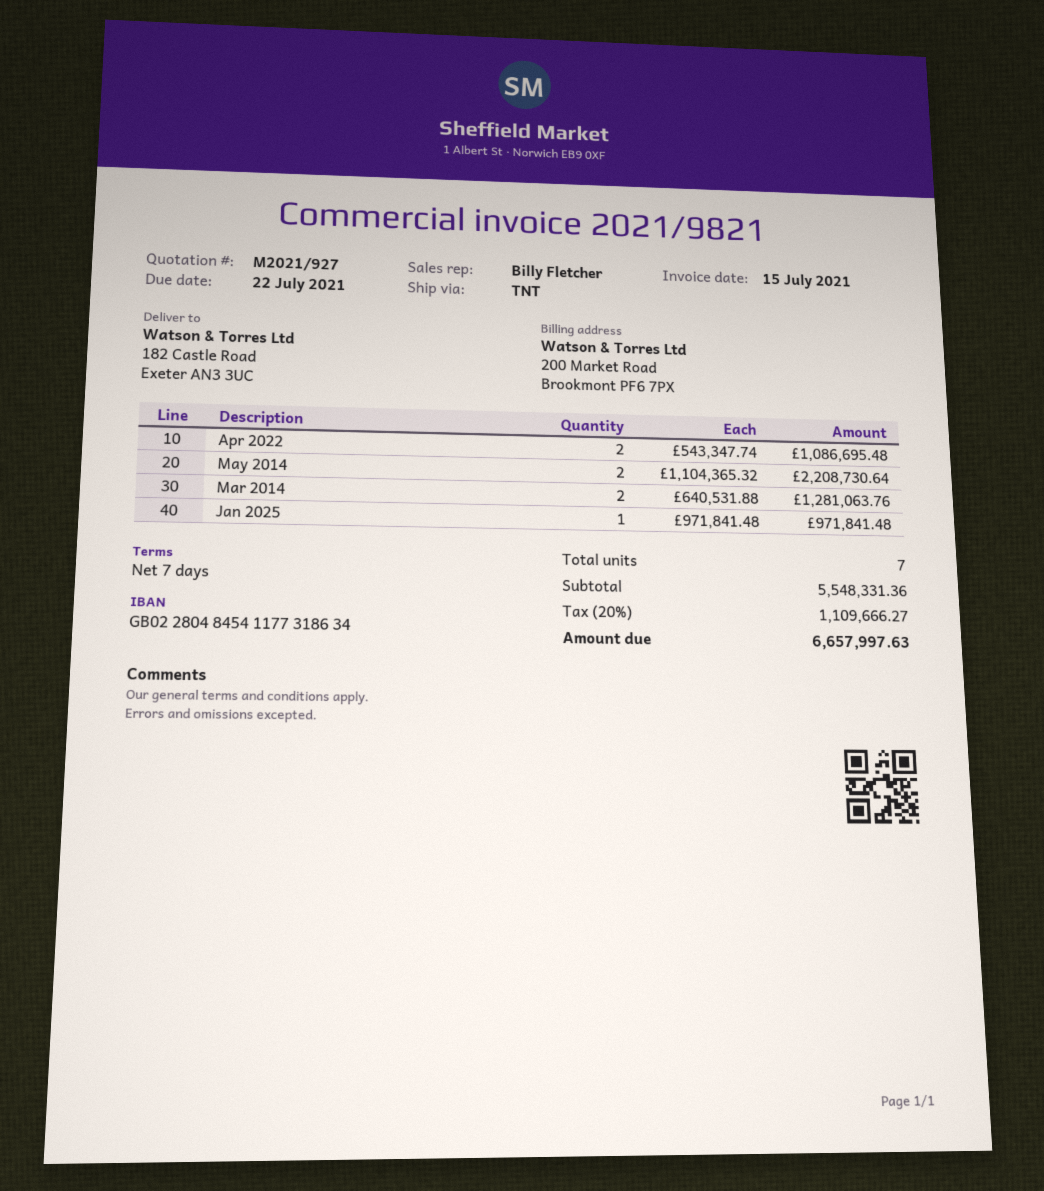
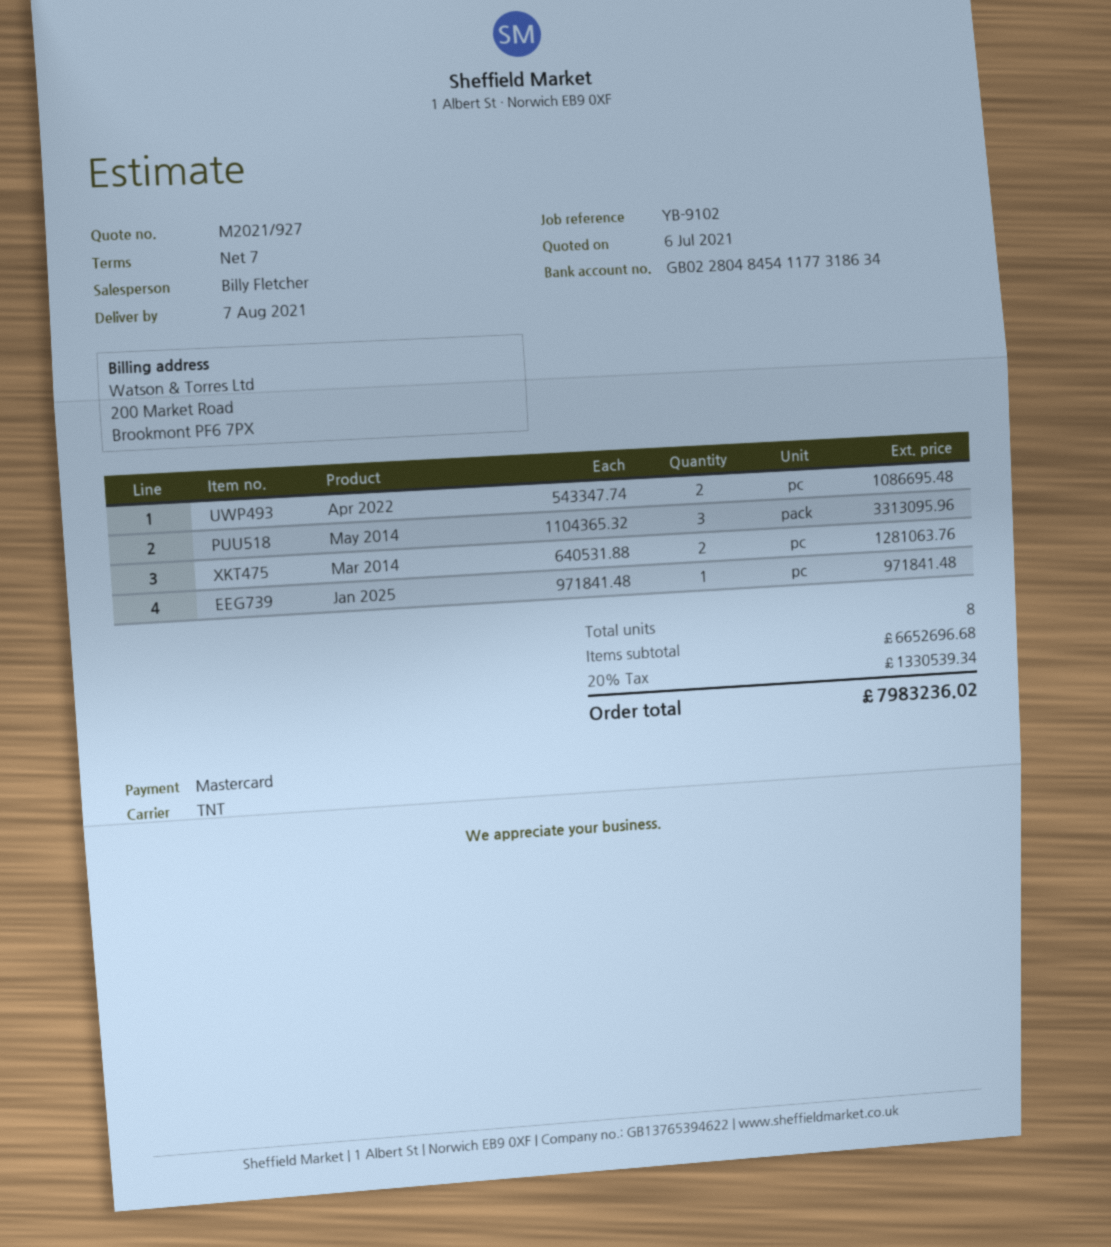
May 2014: 2 x 1104365.32 = 2208730.64 -> 3 x 1104365.32 = 3313095.96
total quantity: 7 -> 8
subtotal: 5548331.36 -> 6652696.68
tax: 20% = 1109666.27 -> 20% = 1330539.34
total: 6657997.63 -> 7983236.02

